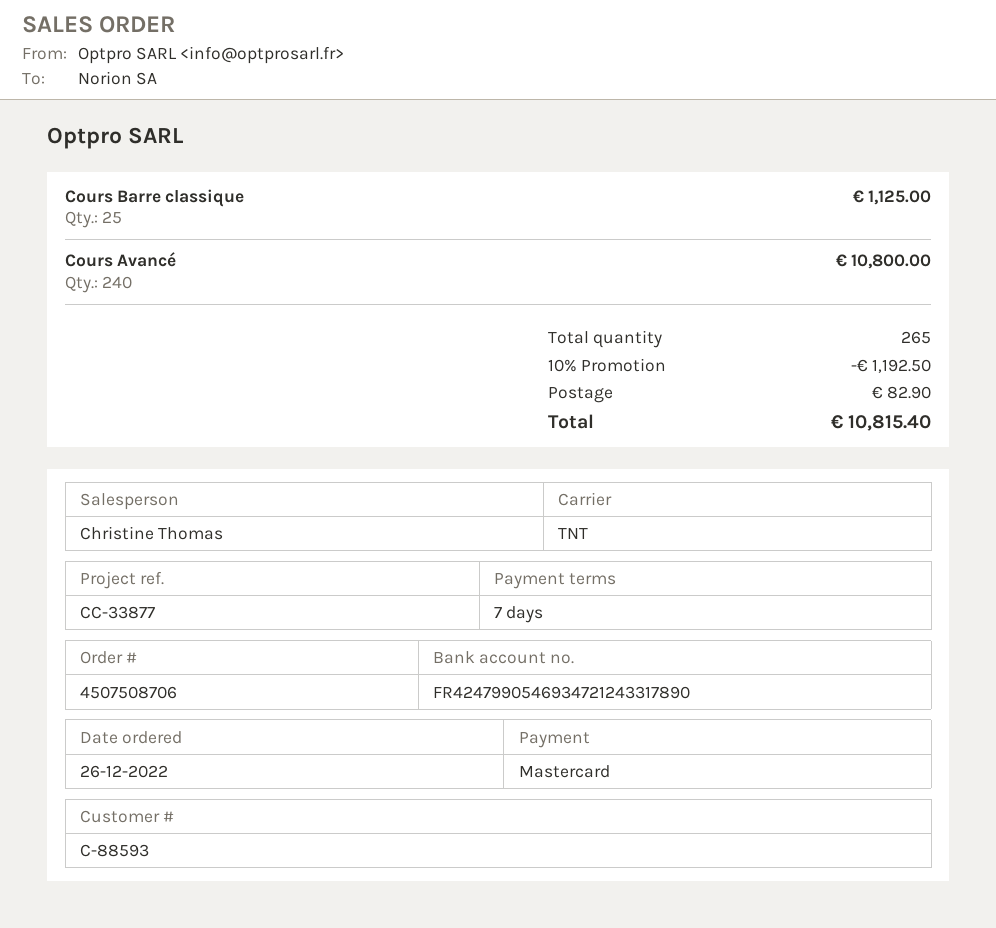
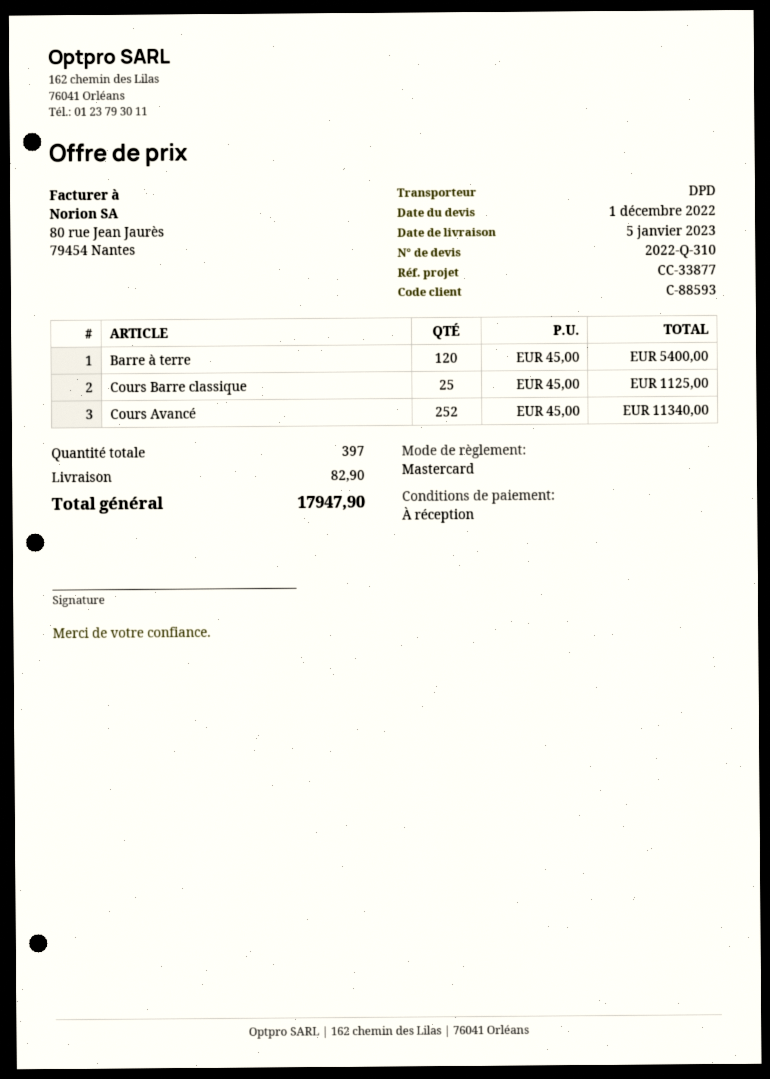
payment terms: 7 days -> on receipt
shipping method: TNT -> DPD
Cours Avancé: 240 for 10800.00 -> 252 for 11340.00
Barre à terre: none -> 120 for 5400.00
total quantity: 265 -> 397
discount: 10% = 1192.50 -> none
total: 10815.40 -> 17947.90

